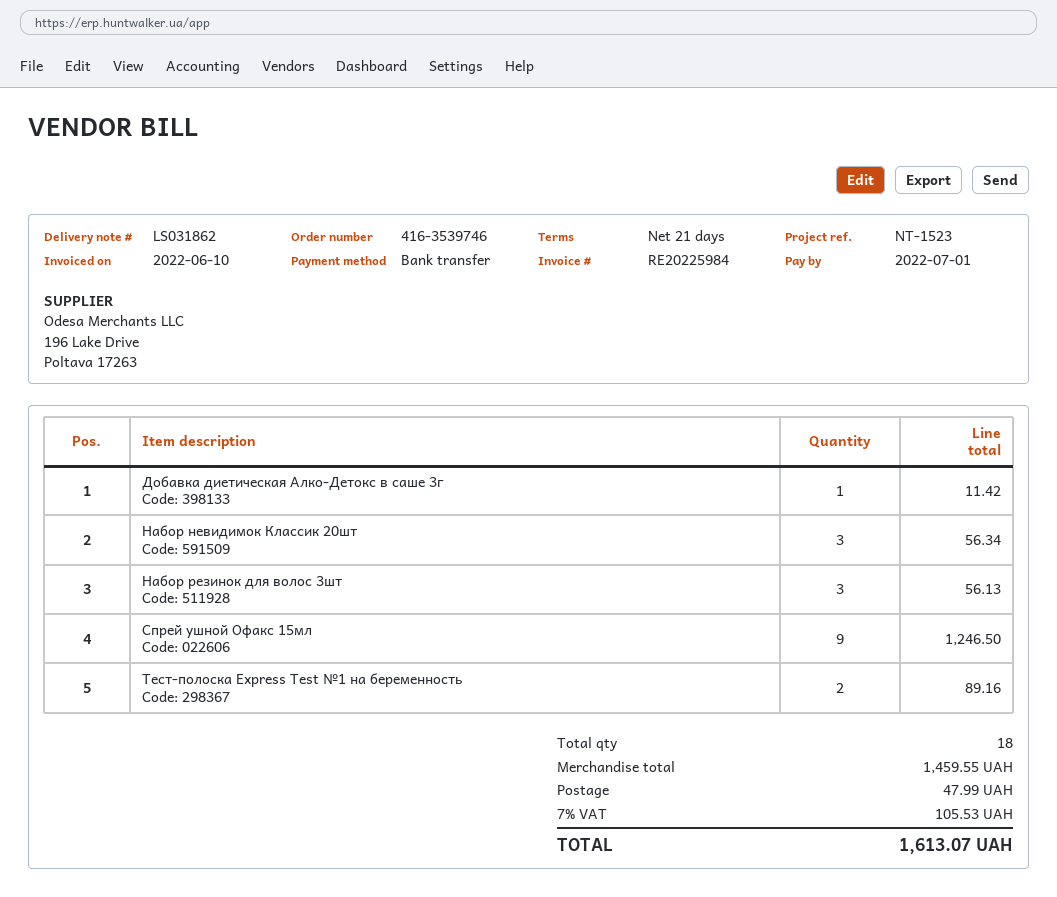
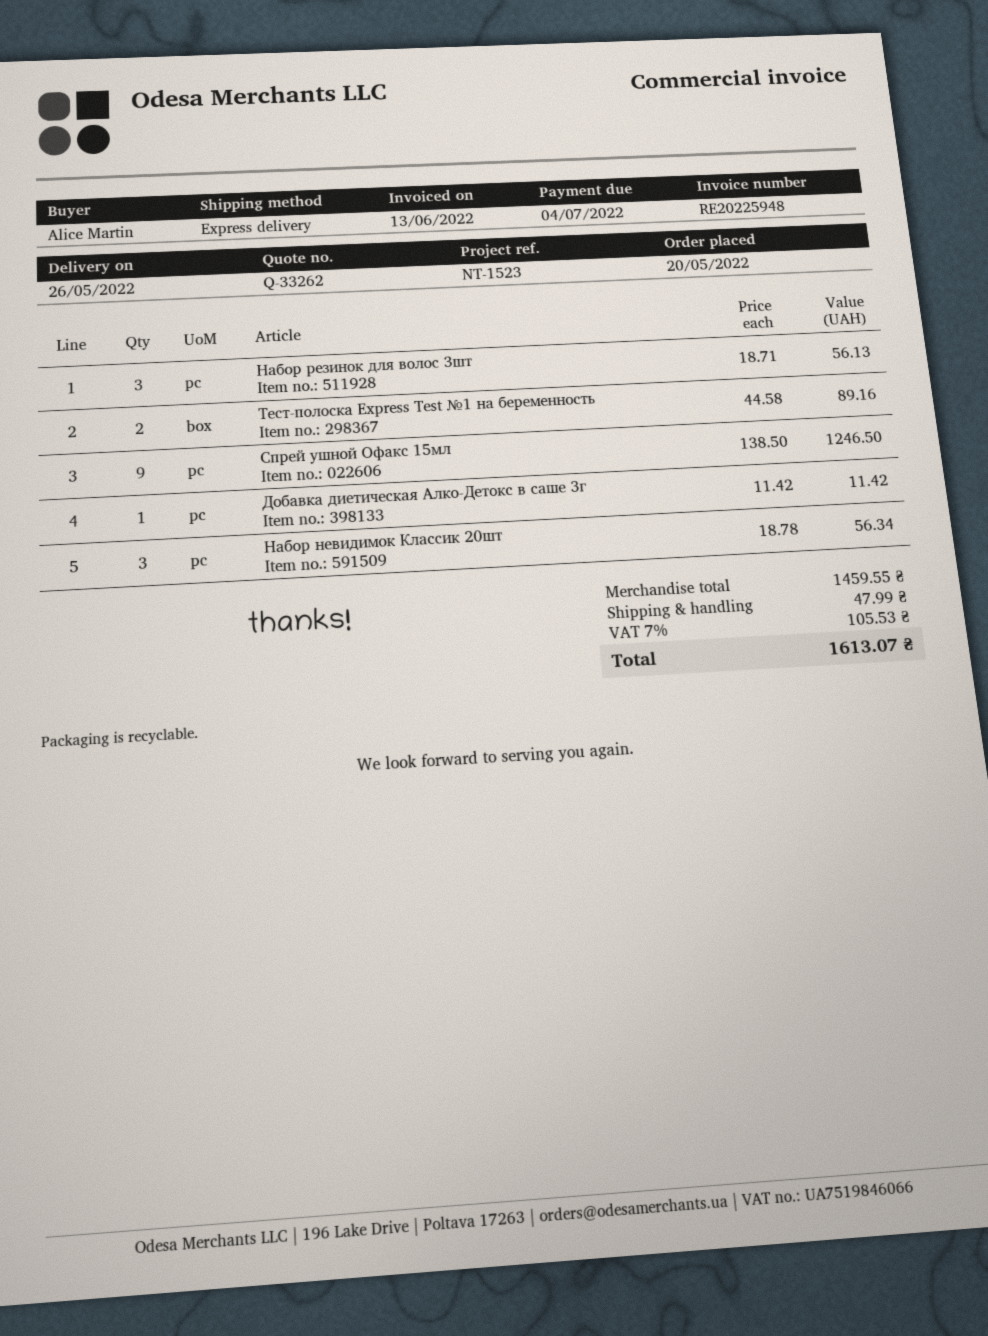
invoice number: RE20225984 -> RE20225948
invoice date: 2022-06-10 -> 2022-06-13
due date: 2022-07-01 -> 2022-07-04

